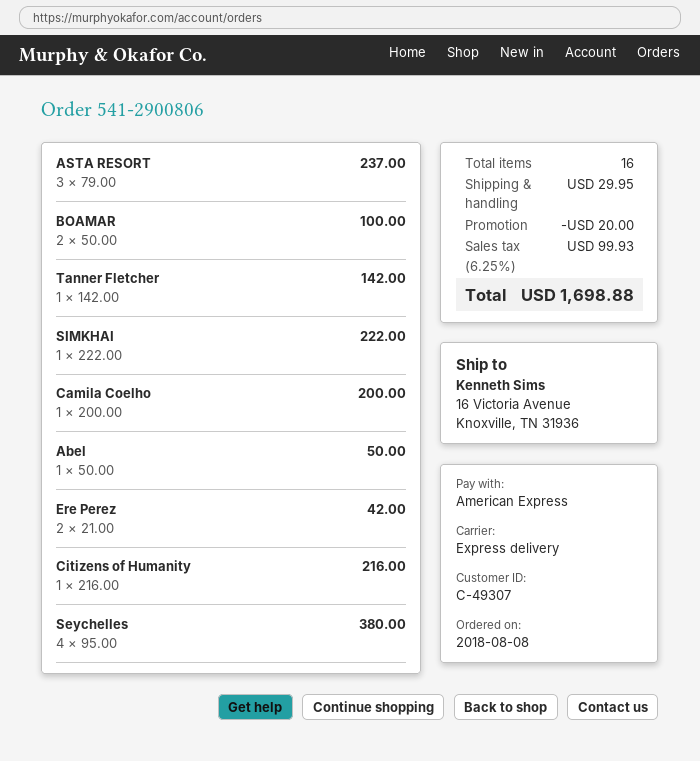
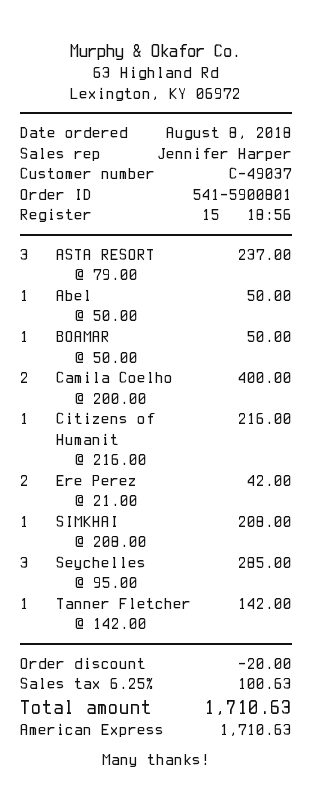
order number: 541-2900806 -> 541-5900801
customer number: C-49307 -> C-49037
BOAMAR: 2 x 50.00 = 100.00 -> 1 x 50.00 = 50.00
SIMKHAI: 1 x 222.00 = 222.00 -> 1 x 208.00 = 208.00
Camila Coelho: 1 x 200.00 = 200.00 -> 2 x 200.00 = 400.00
Seychelles: 4 x 95.00 = 380.00 -> 3 x 95.00 = 285.00
shipping: 29.95 -> none
tax: 6.25% = 99.93 -> 6.25% = 100.63
total: 1698.88 -> 1710.63

